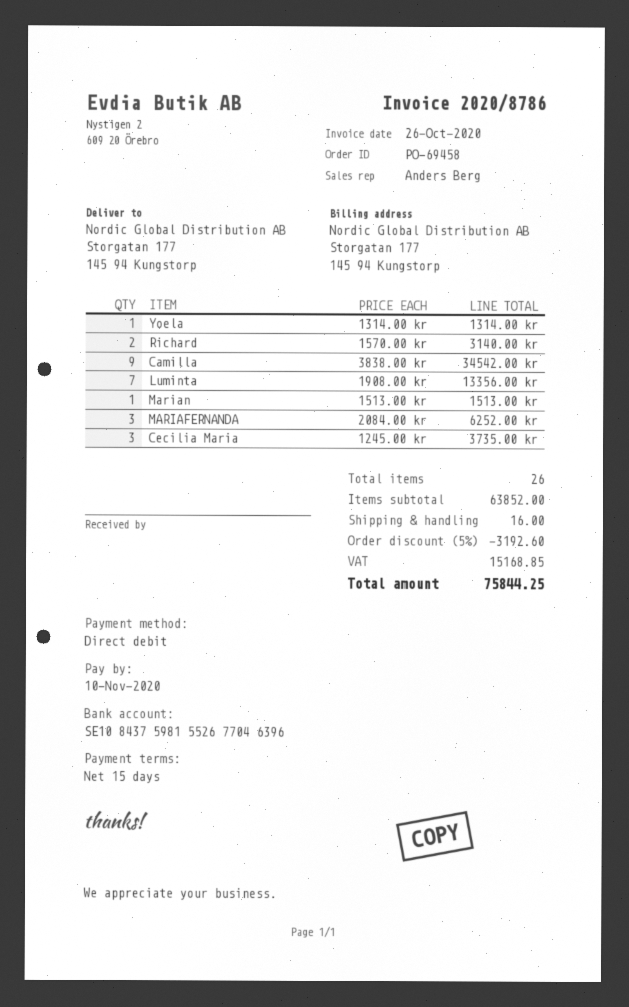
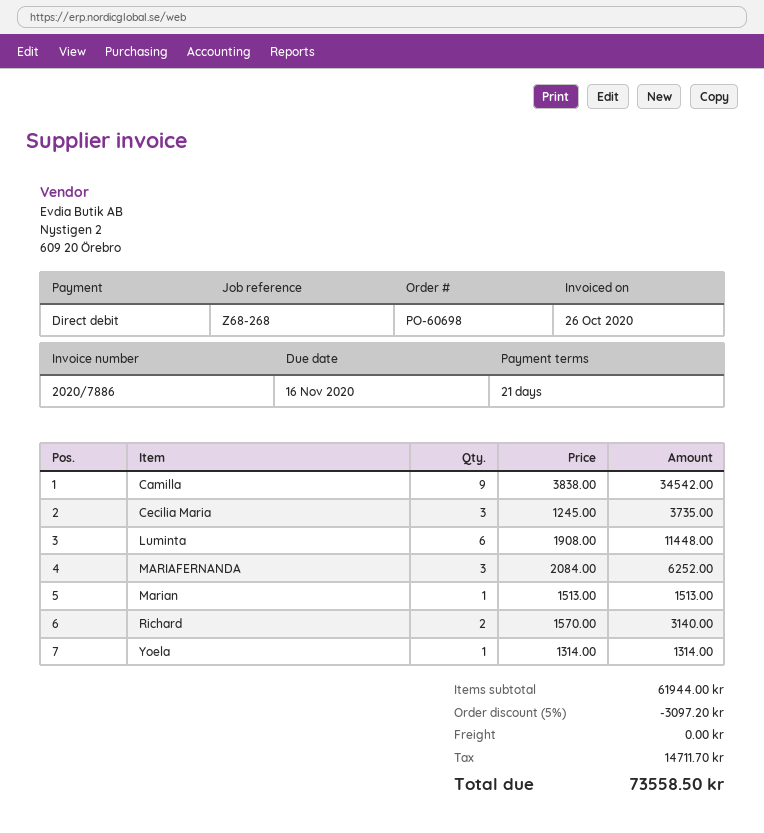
order number: PO-69458 -> PO-60698
invoice number: 2020/8786 -> 2020/7886
payment terms: 15 days -> 21 days
due date: 2020-11-10 -> 2020-11-16
Luminta: 7 x 1908.00 = 13356.00 -> 6 x 1908.00 = 11448.00
subtotal: 63852.00 -> 61944.00
discount: 5% = 3192.60 -> 5% = 3097.20
shipping: 16.00 -> 0.00
tax: 15168.85 -> 14711.70
total: 75844.25 -> 73558.50

